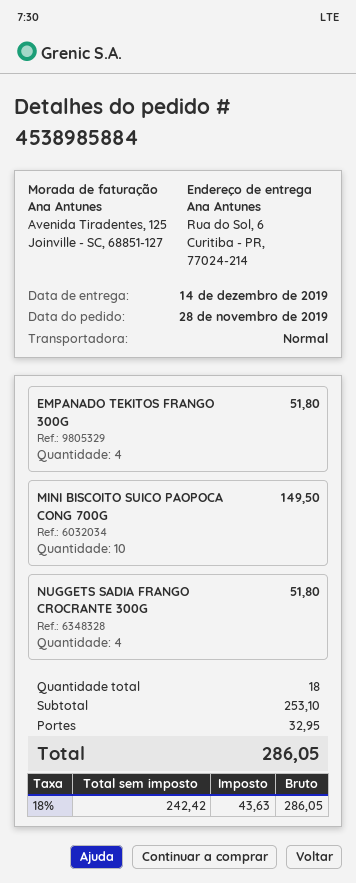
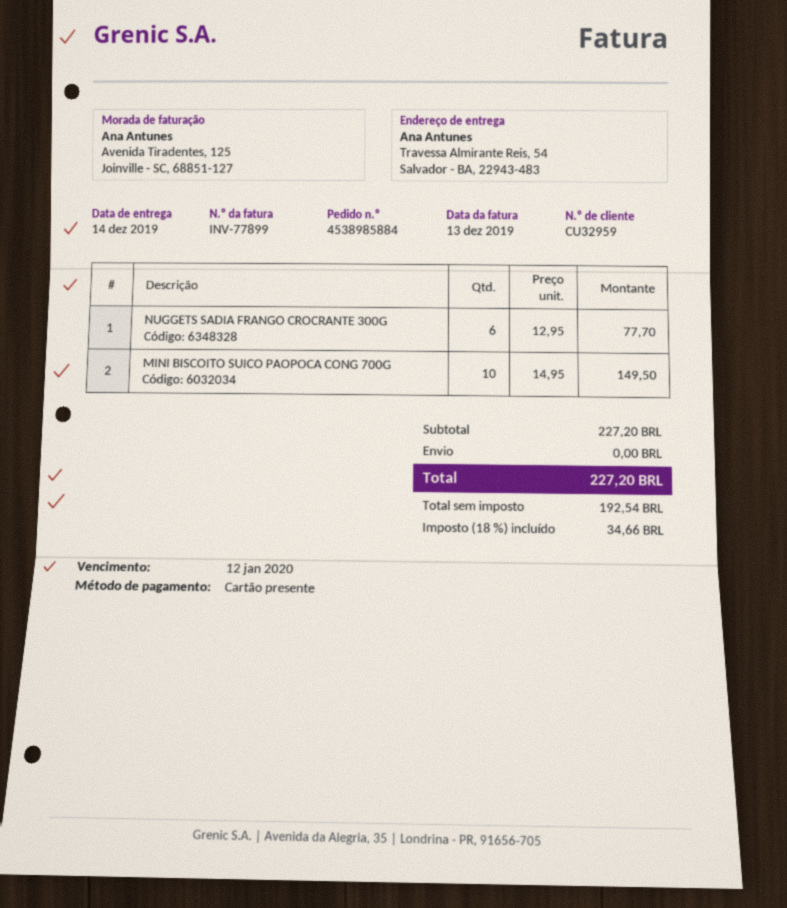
ship to: Rua do Sol, 6, Curitiba - PR, 77024-214 -> Travessa Almirante Reis, 54, Salvador - BA, 22943-483
EMPANADO TEKITOS FRANGO 300G: 4 for 51.80 -> none
NUGGETS SADIA FRANGO CROCRANTE 300G: 4 for 51.80 -> 6 for 77.70
subtotal: 253.10 -> 227.20
shipping: 32.95 -> 0.00
net: 242.42 -> 192.54
tax: 18% = 43.63 -> 18% = 34.66
total: 286.05 -> 227.20

